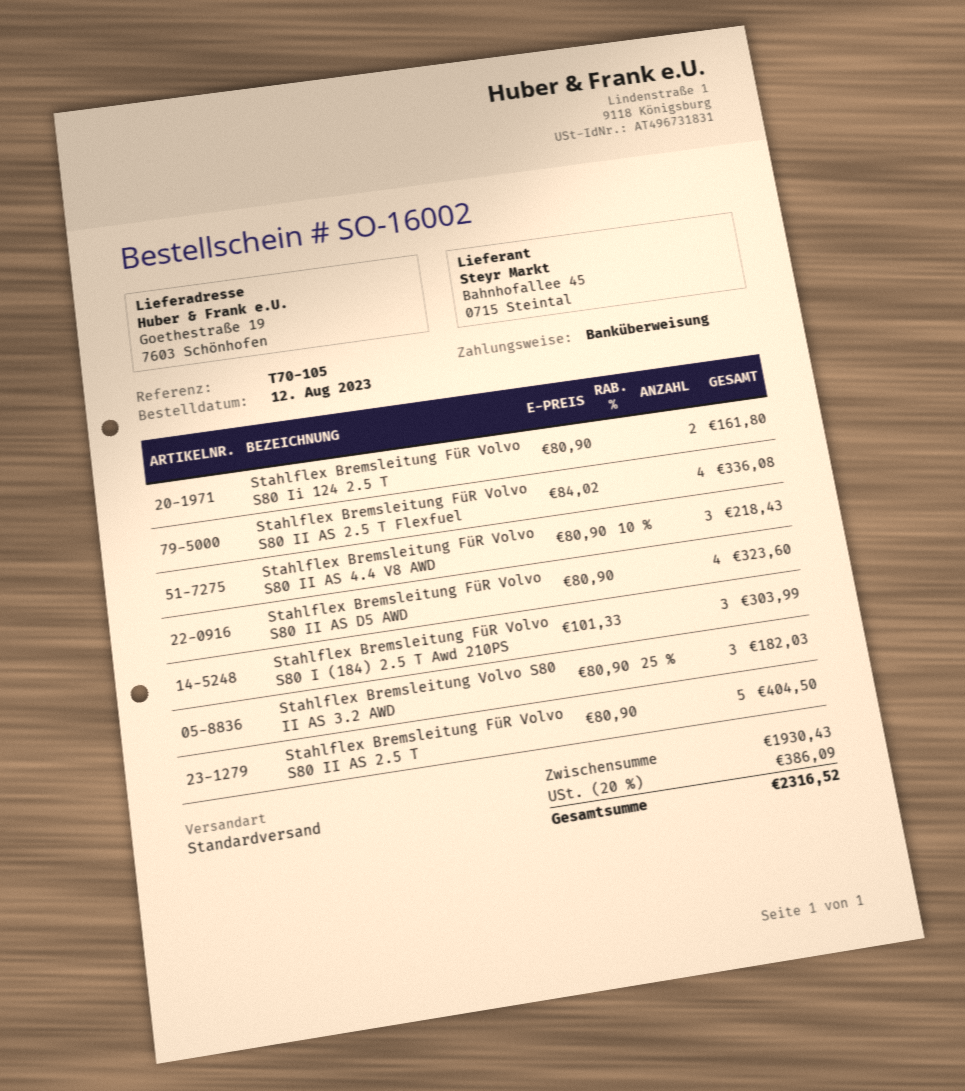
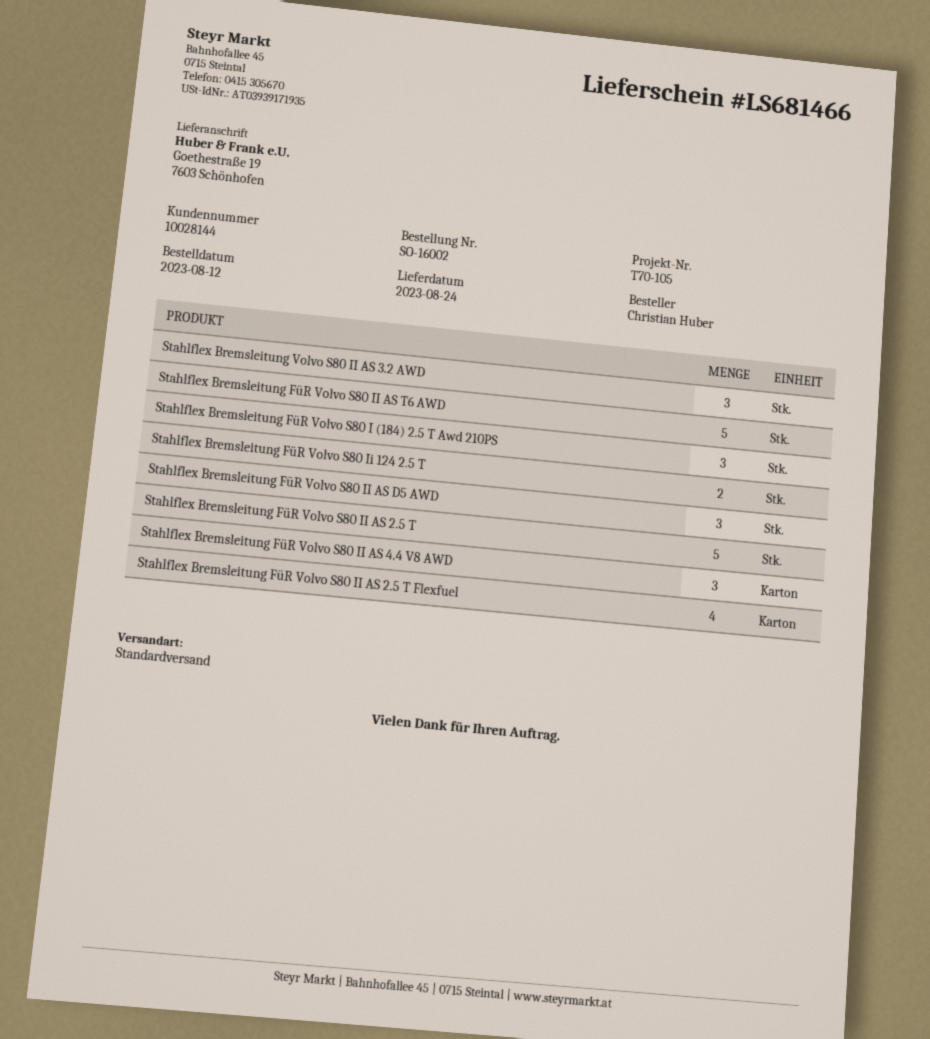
Stahlflex Bremsleitung FüR Volvo S80 II AS D5 AWD: 4 -> 3
Stahlflex Bremsleitung FüR Volvo S80 II AS T6 AWD: none -> 5

